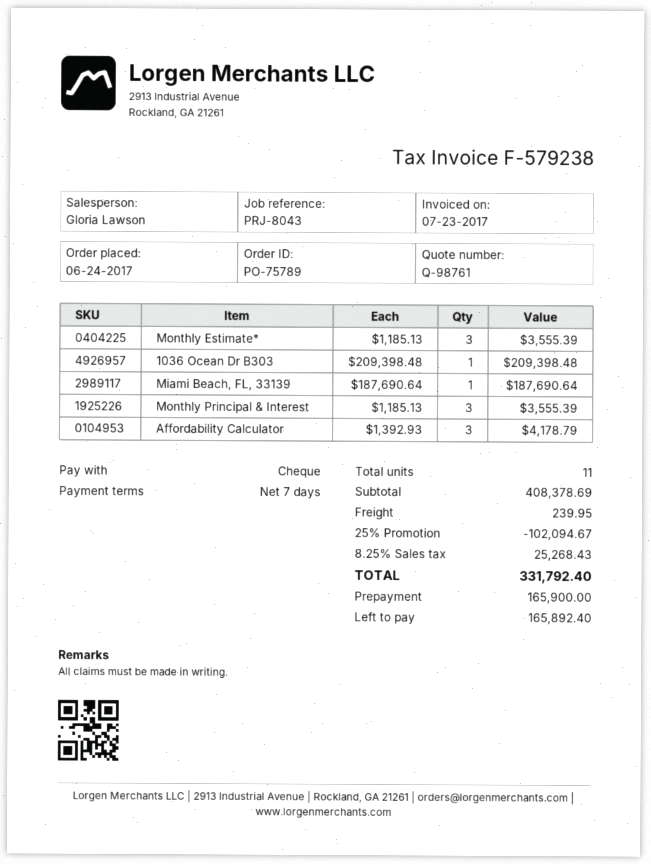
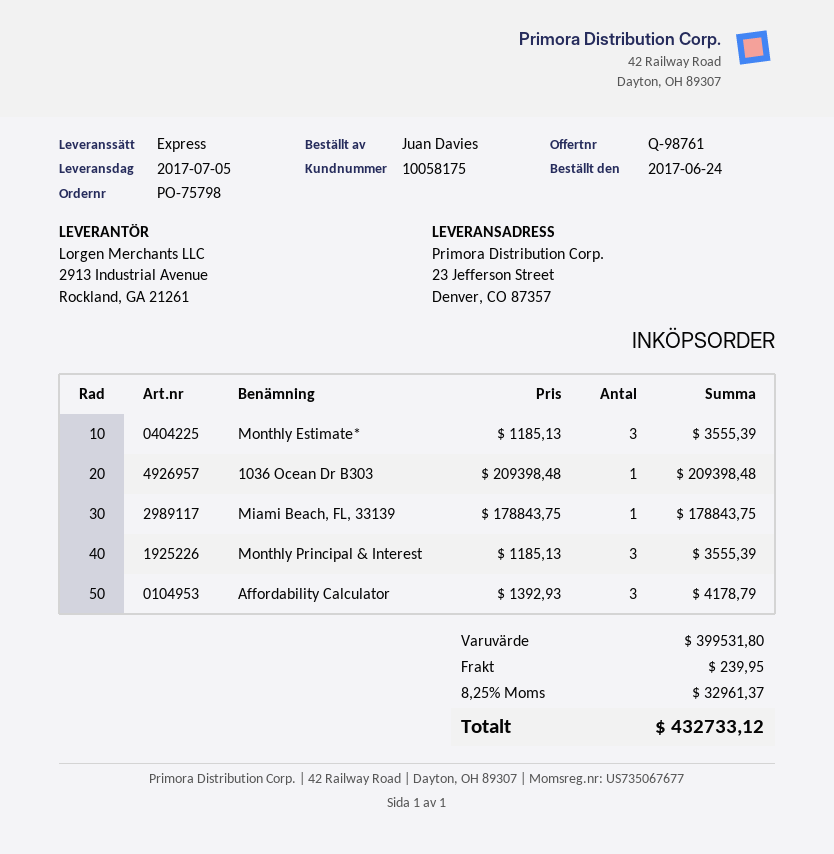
order number: PO-75789 -> PO-75798
Miami Beach, FL, 33139: 1 x 187690.64 = 187690.64 -> 1 x 178843.75 = 178843.75
subtotal: 408378.69 -> 399531.80
discount: 25% = 102094.67 -> none
tax: 8.25% = 25268.43 -> 8.25% = 32961.37
total: 331792.40 -> 432733.12

